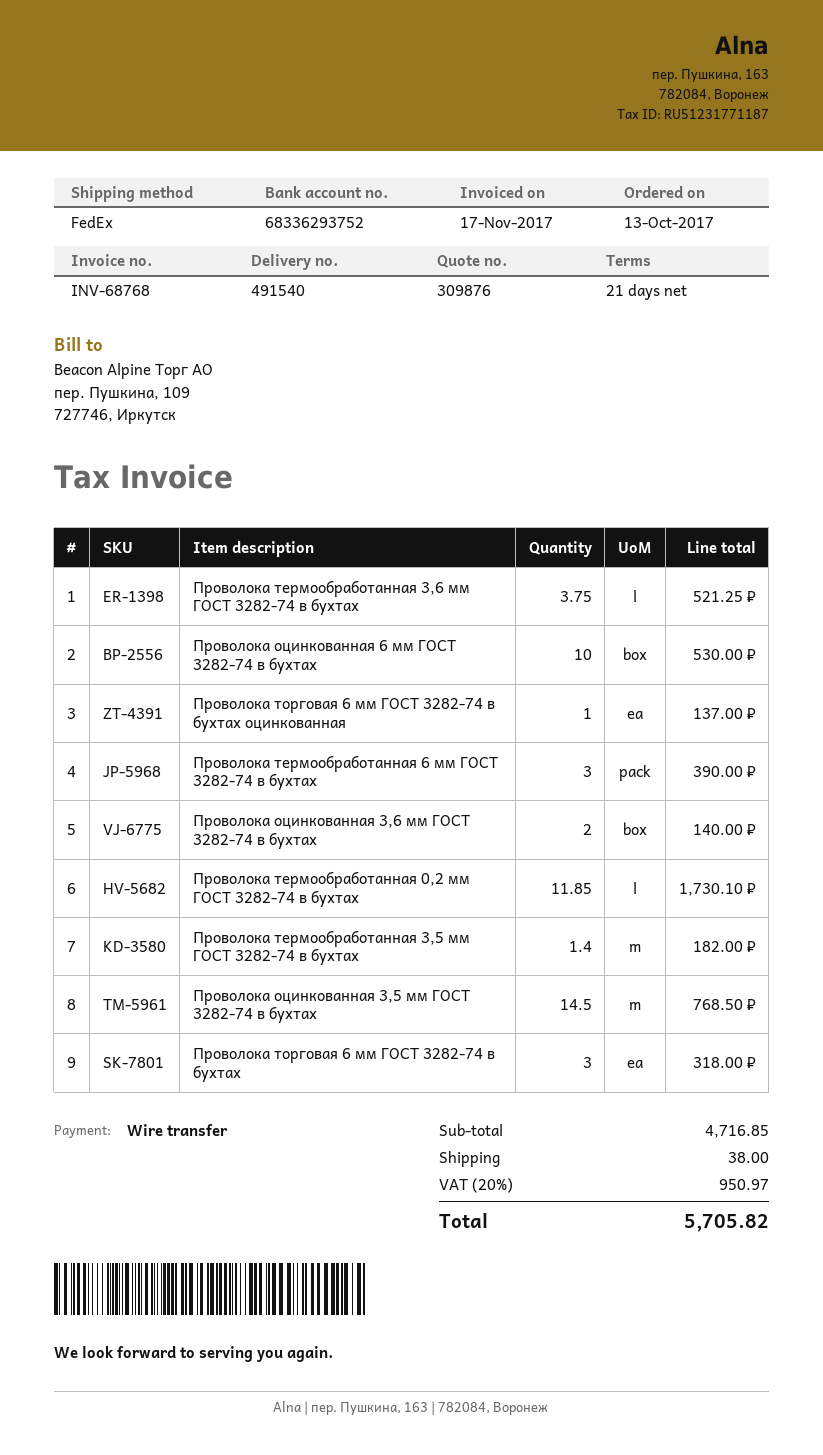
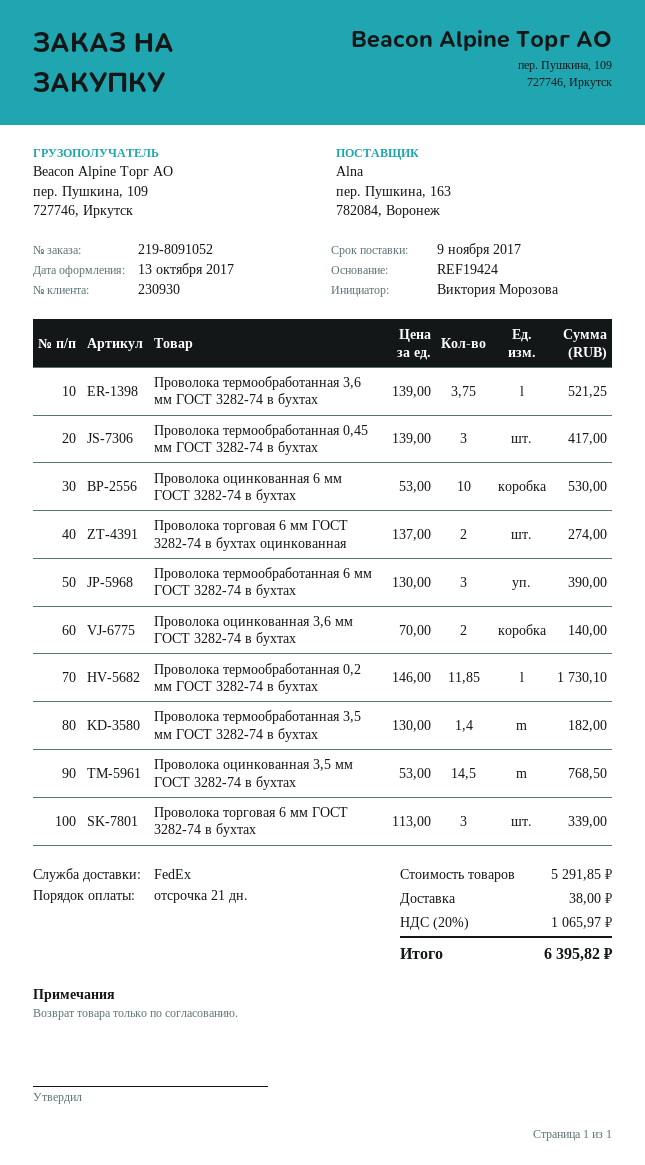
Проволока торговая 6 мм ГОСТ 3282-74 в бухтах оцинкованная: 1 for 137.00 -> 2 for 274.00
Проволока торговая 6 мм ГОСТ 3282-74 в бухтах: 3 for 318.00 -> 3 for 339.00
Проволока термообработанная 0,45 мм ГОСТ 3282-74 в бухтах: none -> 3 for 417.00
subtotal: 4716.85 -> 5291.85
tax: 20% = 950.97 -> 20% = 1065.97
total: 5705.82 -> 6395.82

